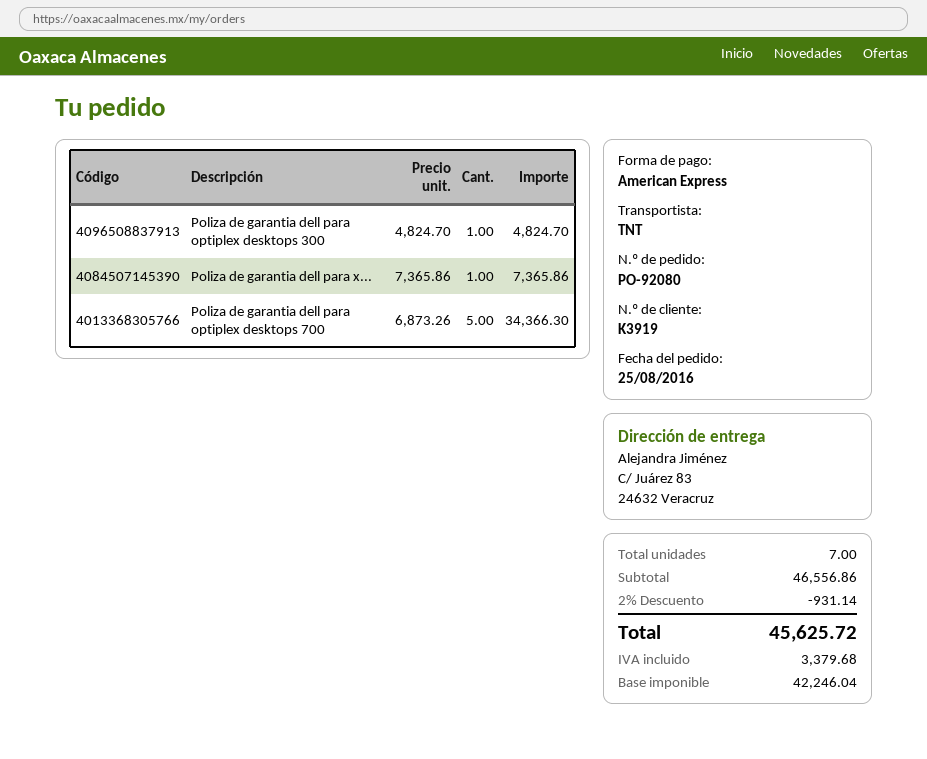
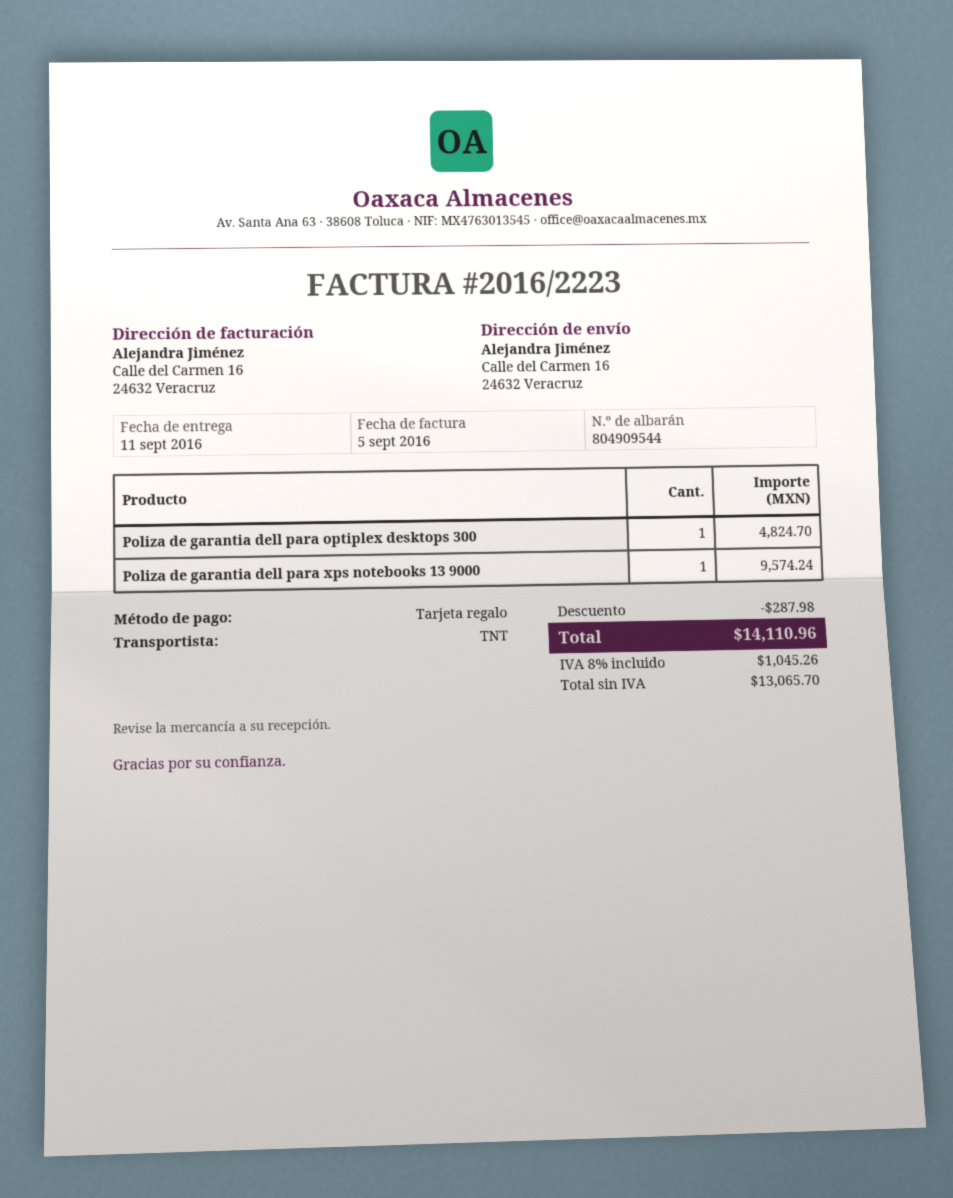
payment method: American Express -> gift card
ship to: C/ Juárez 83, 24632 Veracruz -> Calle del Carmen 16, 24632 Veracruz
Poliza de garantia dell para x...: 1 for 7365.86 -> 1 for 9574.24
Poliza de garantia dell para optiplex desktops 700: 5 for 34366.30 -> none
discount: 931.14 -> 287.98
net: 42246.04 -> 13065.70
tax: 3379.68 -> 1045.26
total: 45625.72 -> 14110.96

